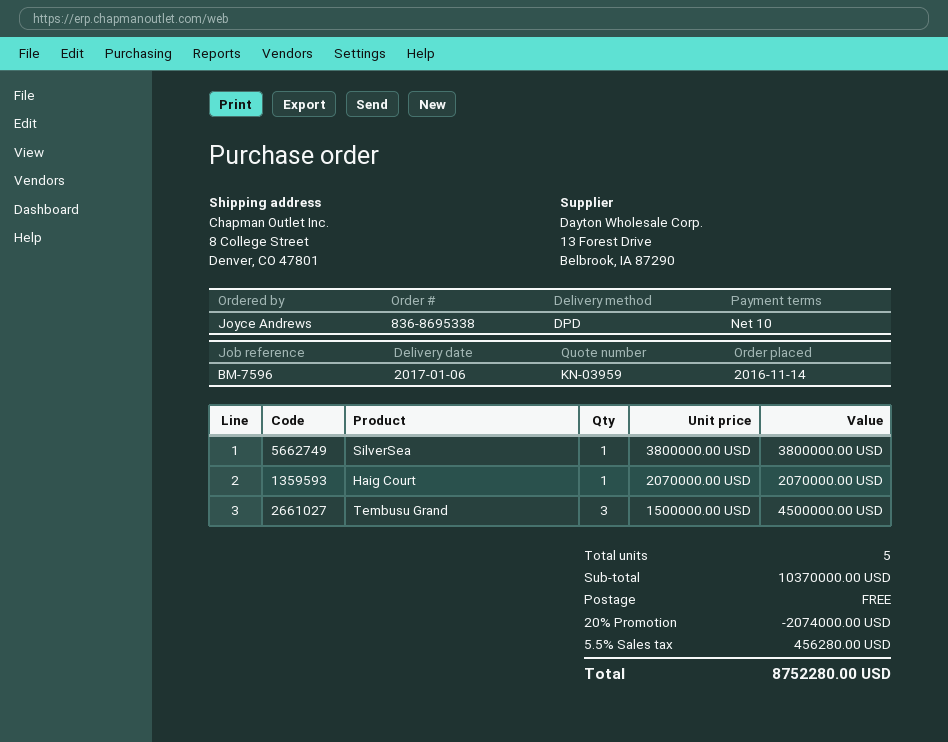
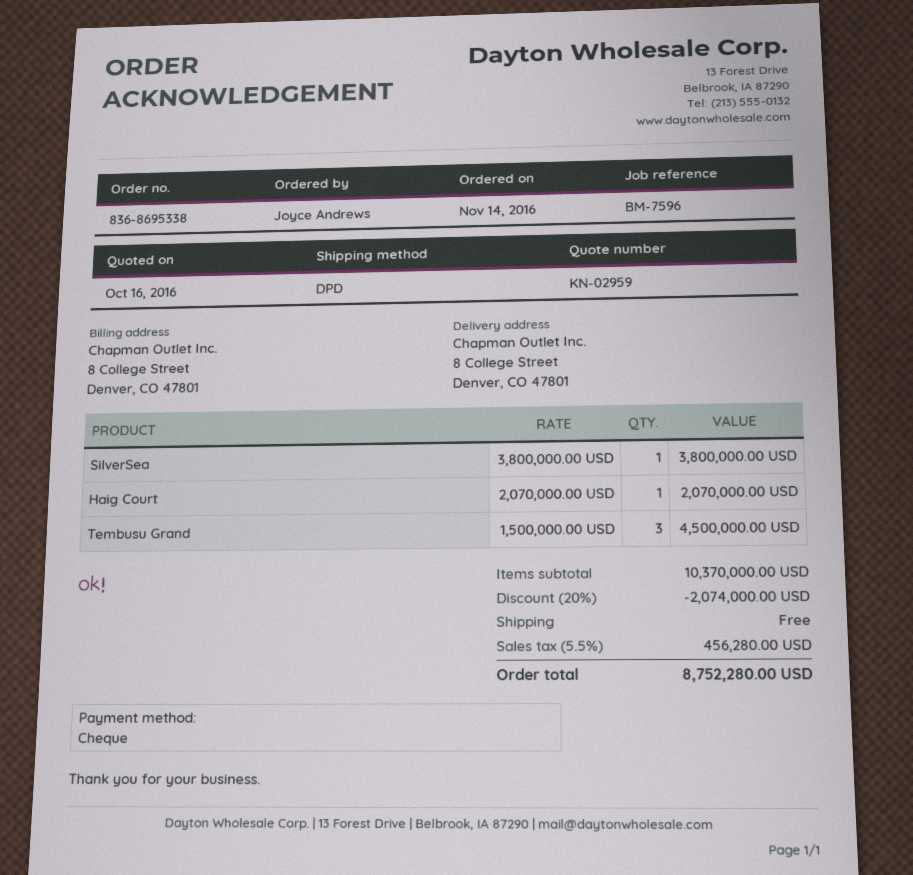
quote number: KN-03959 -> KN-02959

